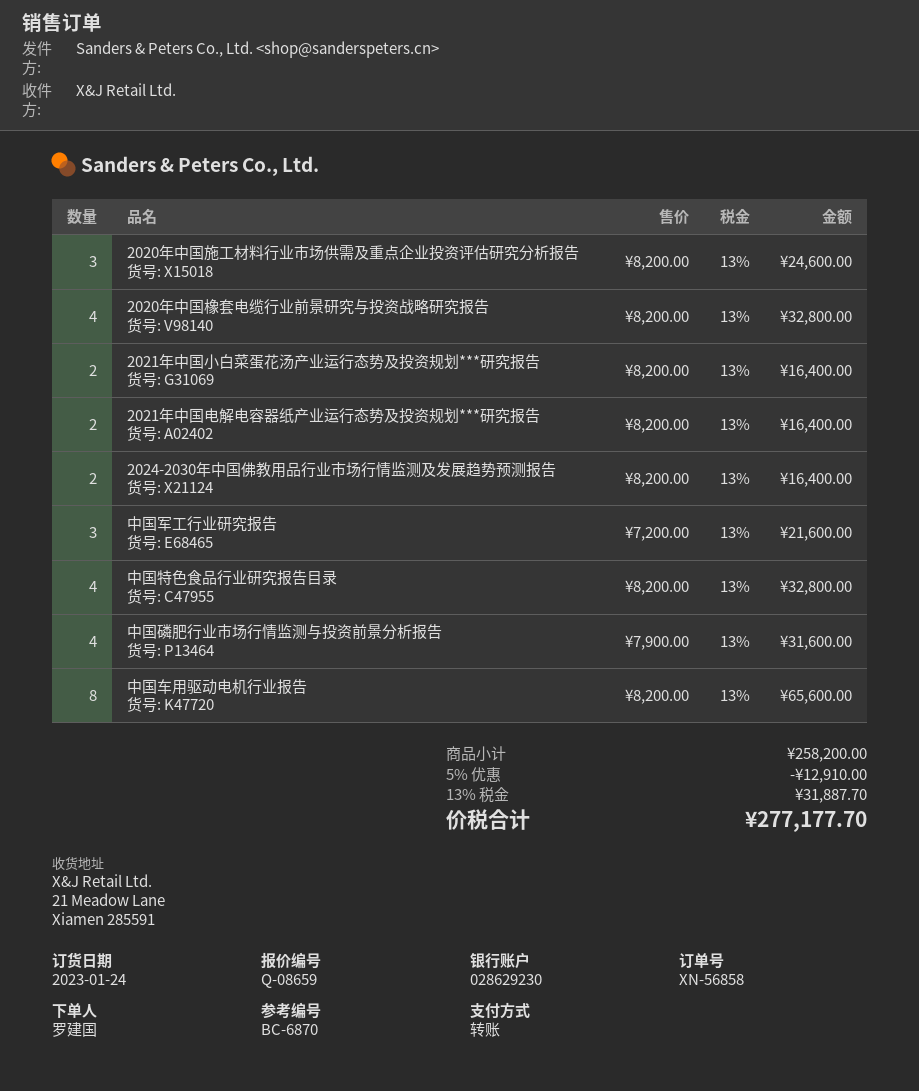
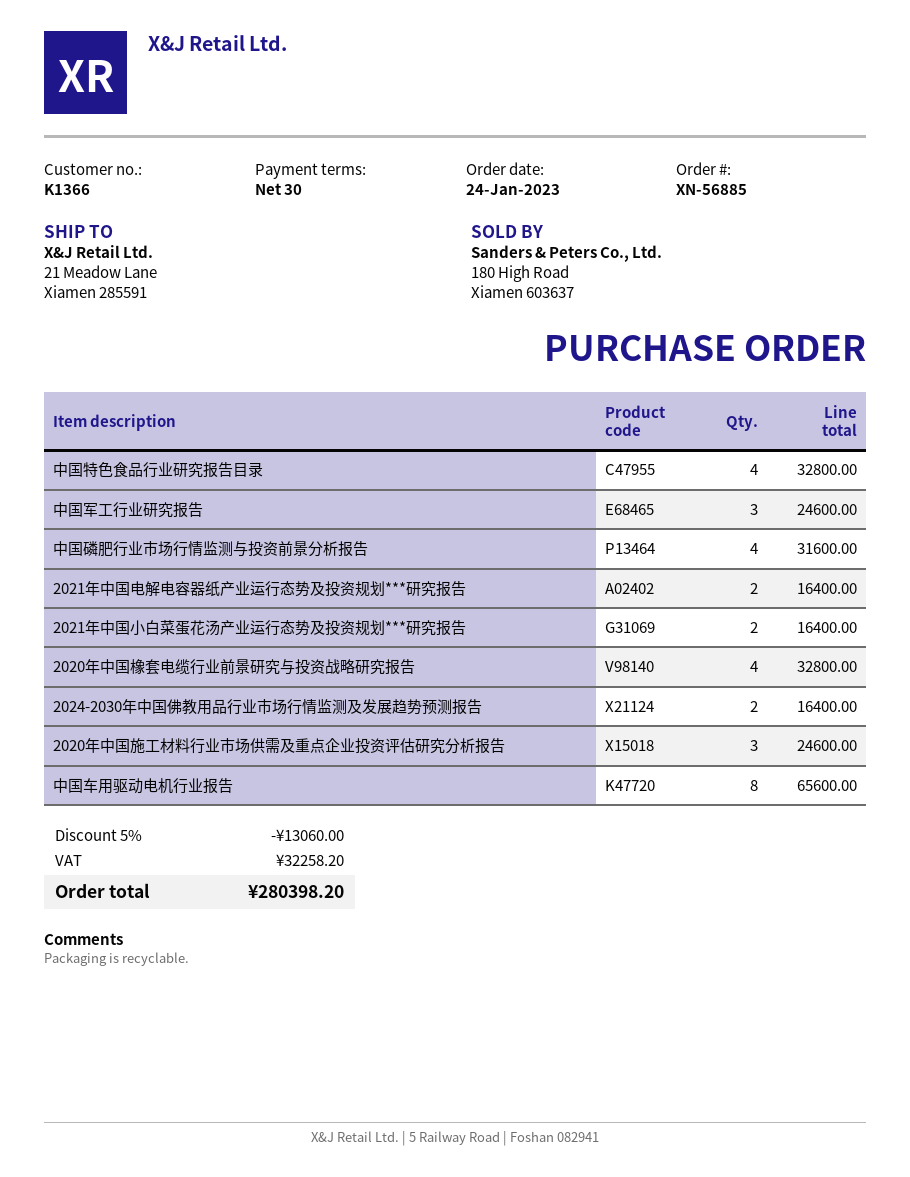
order number: XN-56858 -> XN-56885
中国军工行业研究报告: 3 for 21600.00 -> 3 for 24600.00
discount: 5% = 12910.00 -> 5% = 13060.00
tax: 31887.70 -> 32258.20
total: 277177.70 -> 280398.20

